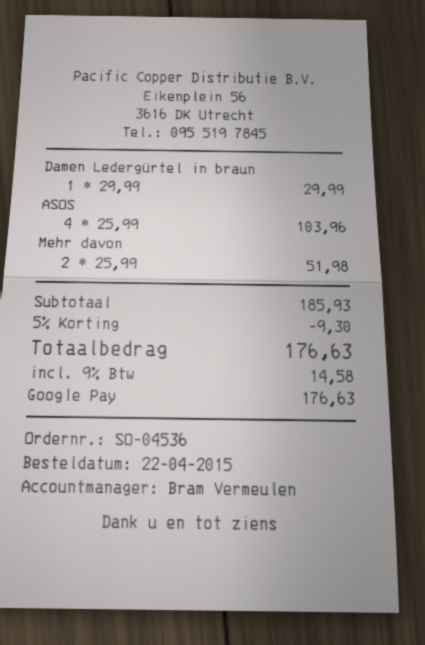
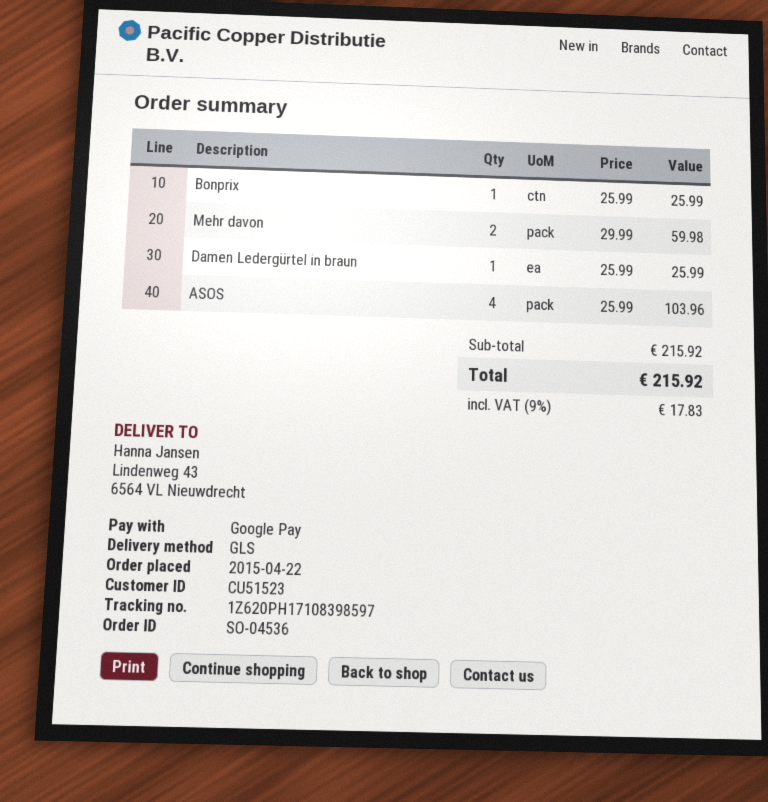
Damen Ledergürtel in braun: 1 x 29.99 = 29.99 -> 1 x 25.99 = 25.99
Mehr davon: 2 x 25.99 = 51.98 -> 2 x 29.99 = 59.98
Bonprix: none -> 1 x 25.99 = 25.99
subtotal: 185.93 -> 215.92
discount: 5% = 9.30 -> none
tax: 9% = 14.58 -> 9% = 17.83
total: 176.63 -> 215.92

